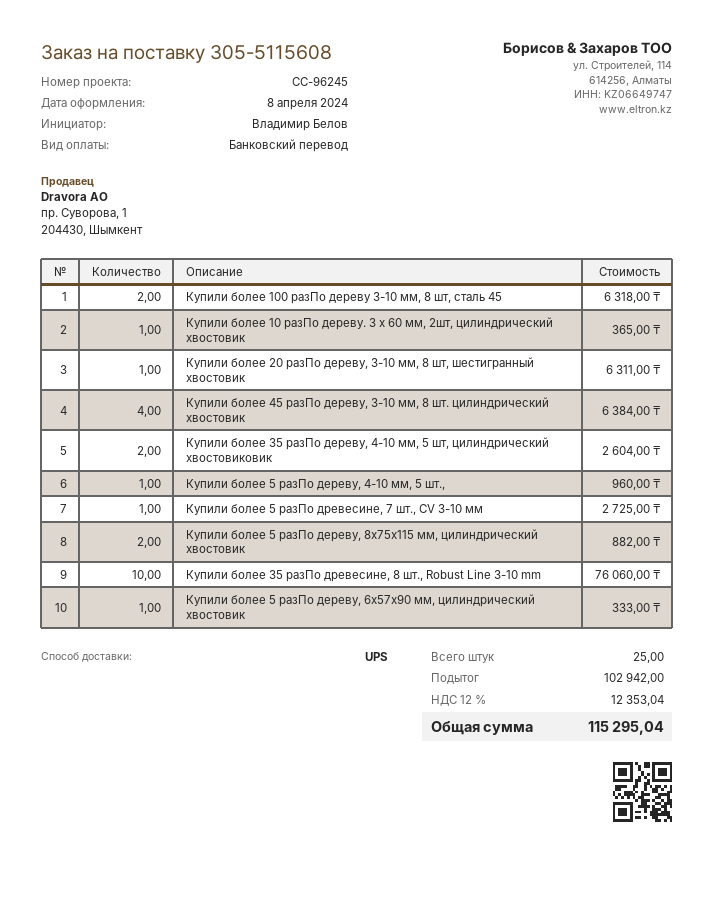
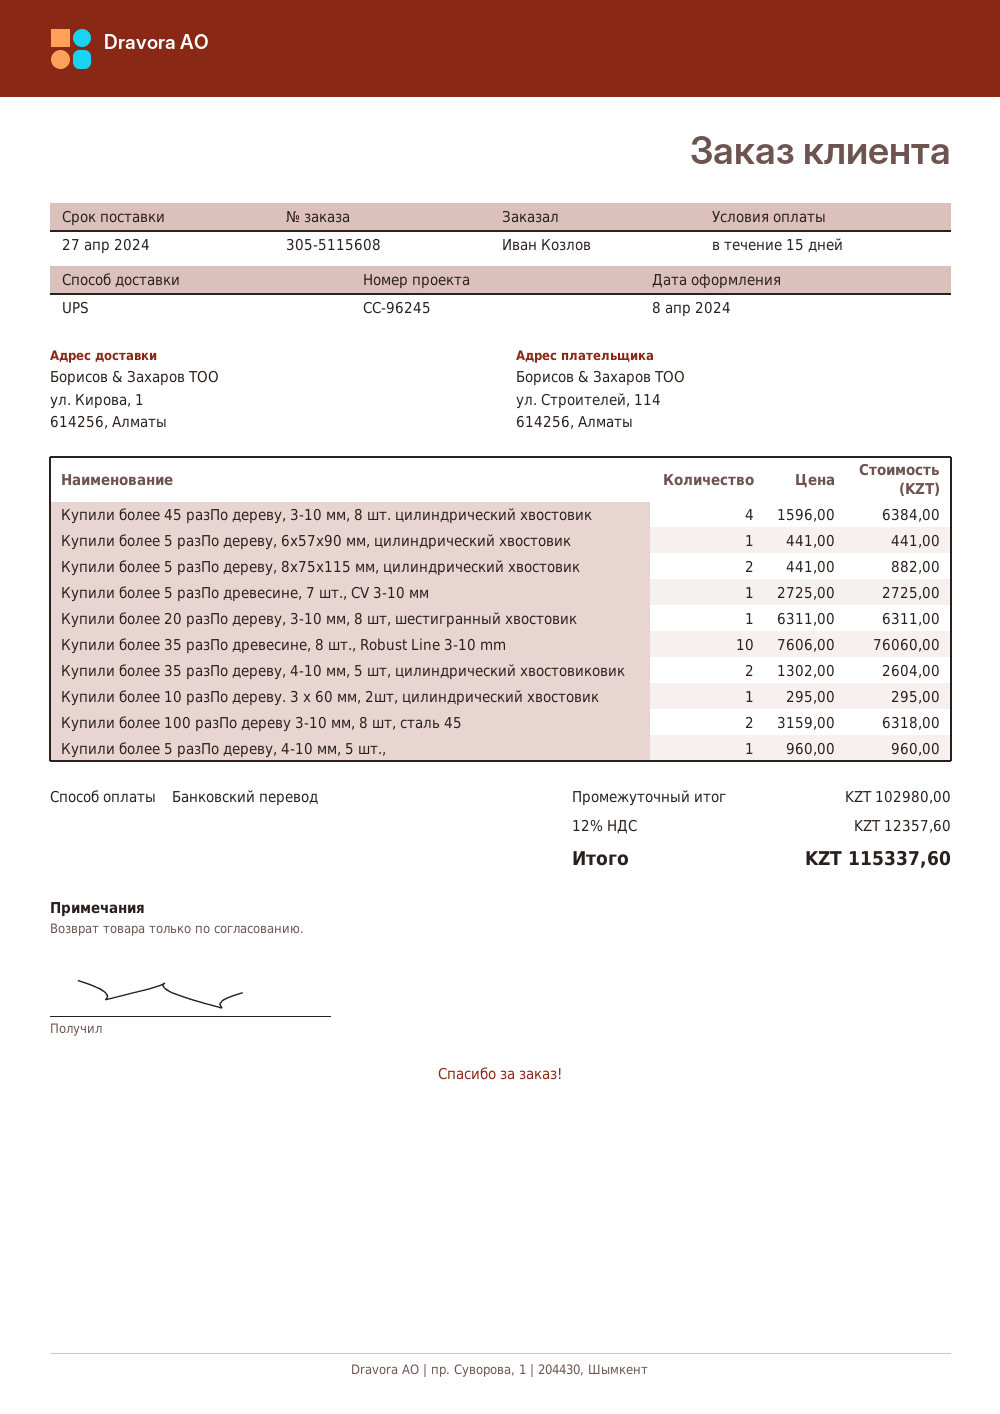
ordered by: Владимир Белов -> Иван Козлов
Купили более 10 разПо дереву. 3 х 60 мм, 2шт, цилиндрический хвостовик: 1 for 365.00 -> 1 for 295.00
Купили более 5 разПо дереву, 6x57x90 мм, цилиндрический хвостовик: 1 for 333.00 -> 1 for 441.00
subtotal: 102942.00 -> 102980.00
tax: 12% = 12353.04 -> 12% = 12357.60
total: 115295.04 -> 115337.60

